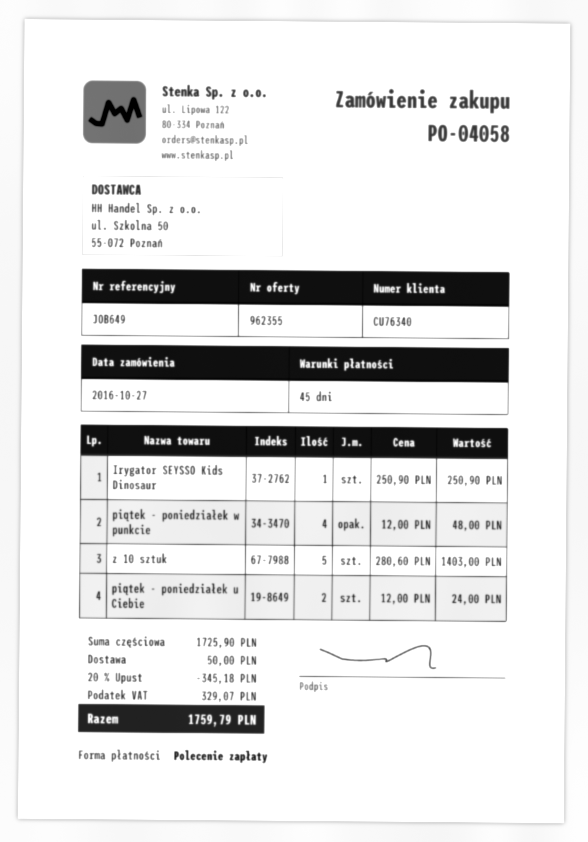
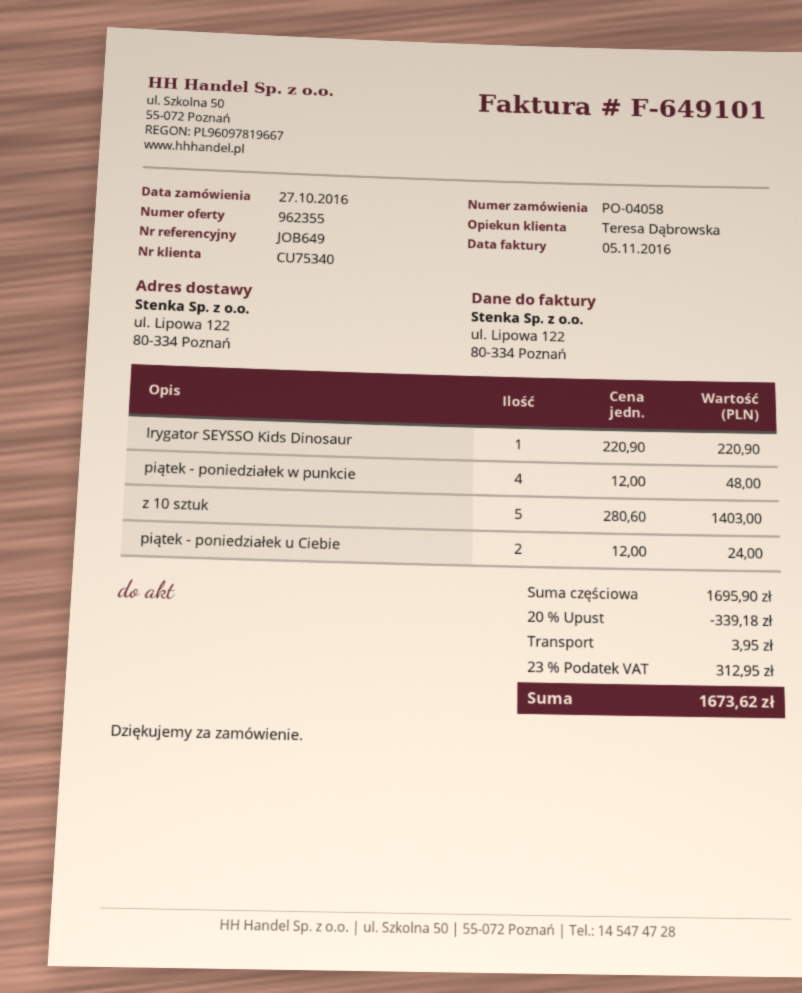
customer number: CU76340 -> CU75340
Irygator SEYSSO Kids Dinosaur: 1 x 250.90 = 250.90 -> 1 x 220.90 = 220.90
subtotal: 1725.90 -> 1695.90
discount: 20% = 345.18 -> 20% = 339.18
shipping: 50.00 -> 3.95
tax: 329.07 -> 312.95
total: 1759.79 -> 1673.62

